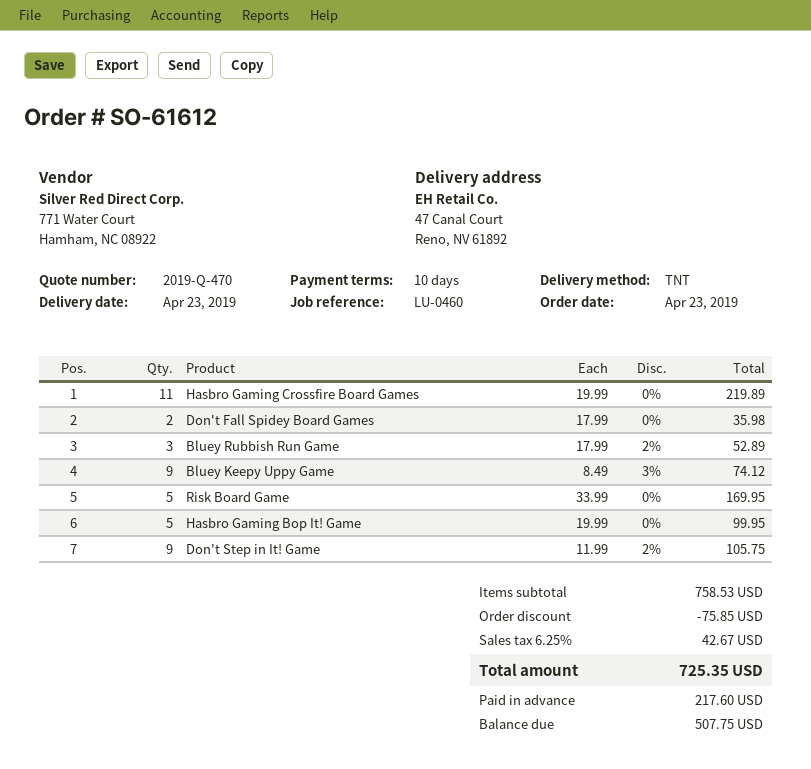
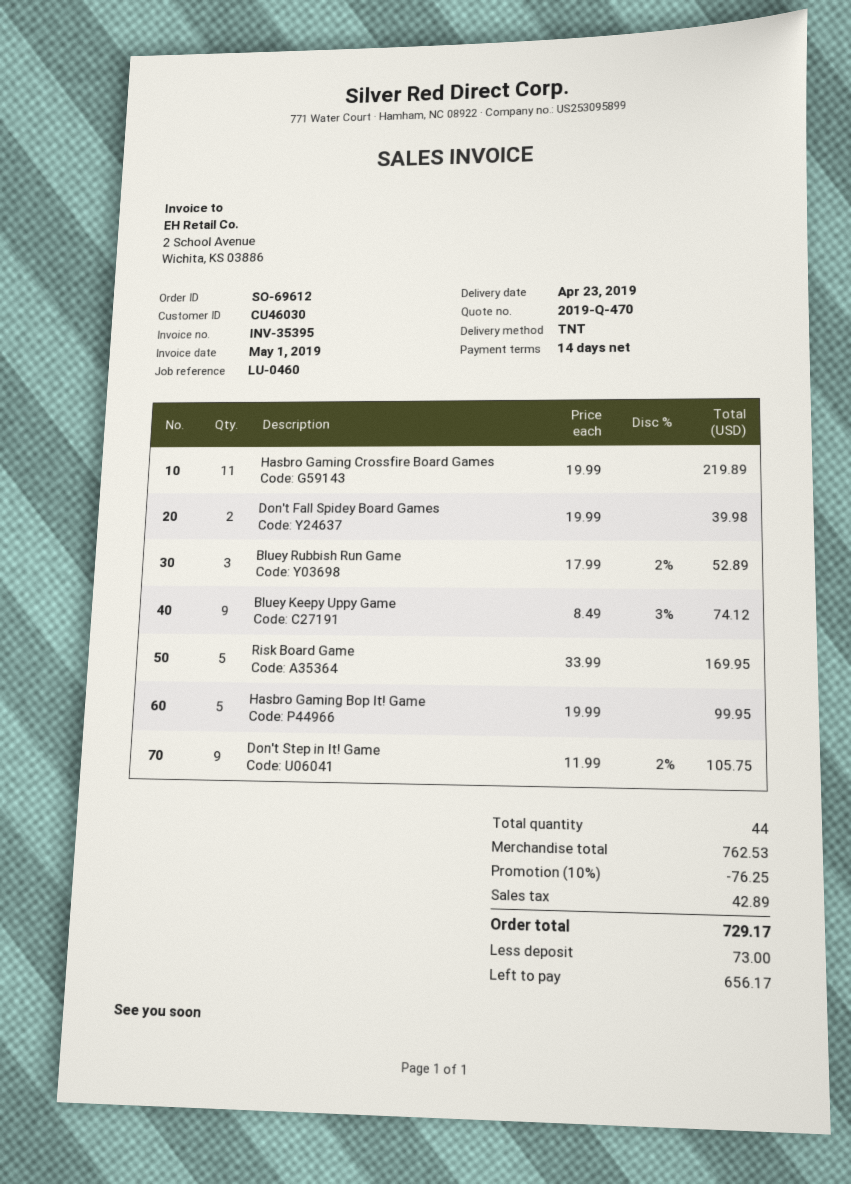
order number: SO-61612 -> SO-69612
payment terms: 10 days -> 14 days
Don't Fall Spidey Board Games: 2 x 17.99 = 35.98 -> 2 x 19.99 = 39.98
subtotal: 758.53 -> 762.53
discount: 75.85 -> 76.25
tax: 42.67 -> 42.89
total: 725.35 -> 729.17
deposit: 217.60 -> 73.00
balance: 507.75 -> 656.17

